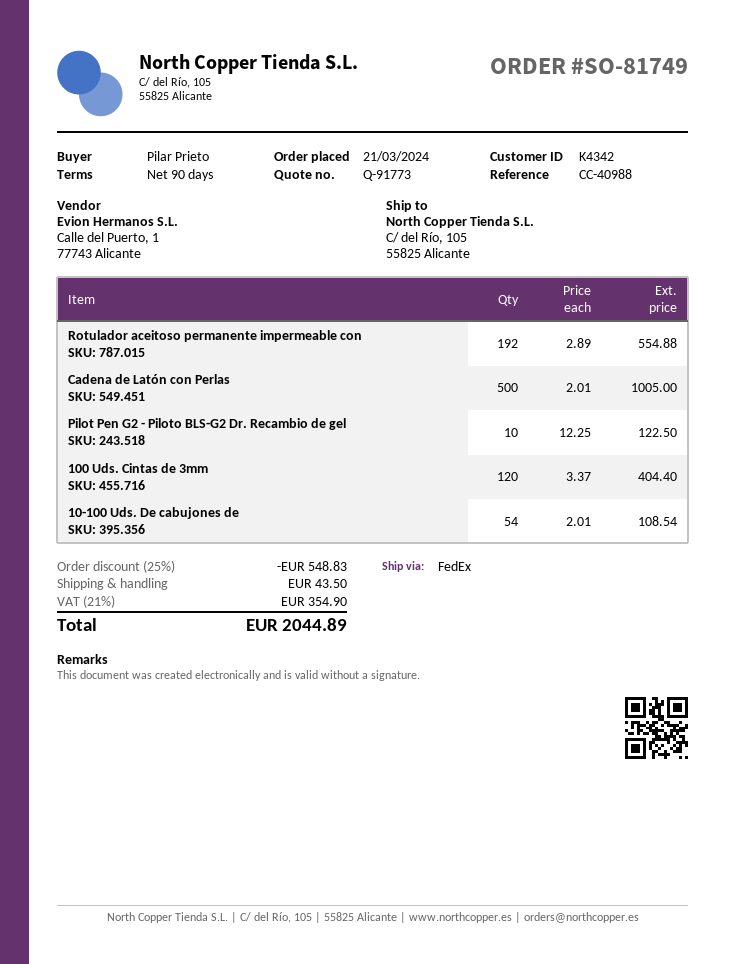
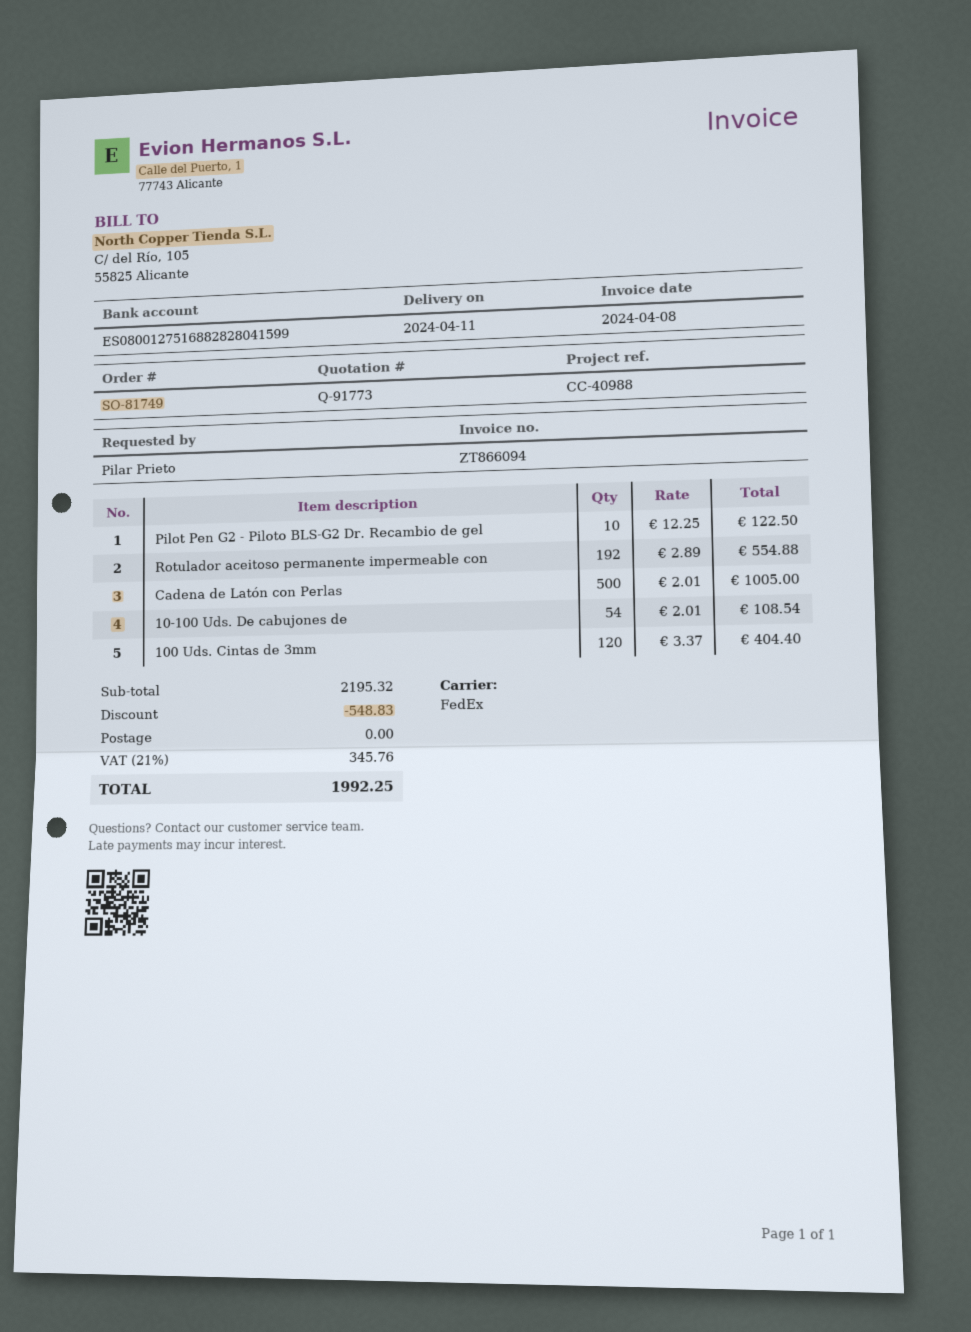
shipping: 43.50 -> 0.00
tax: 21% = 354.90 -> 21% = 345.76
total: 2044.89 -> 1992.25

